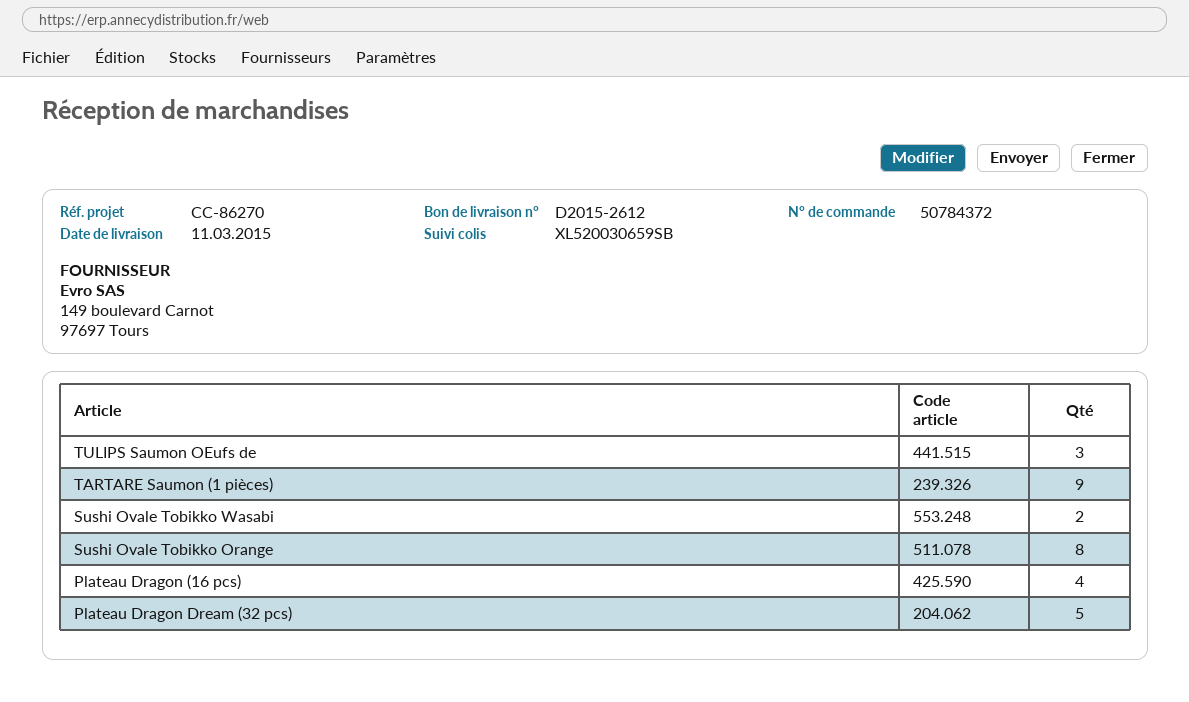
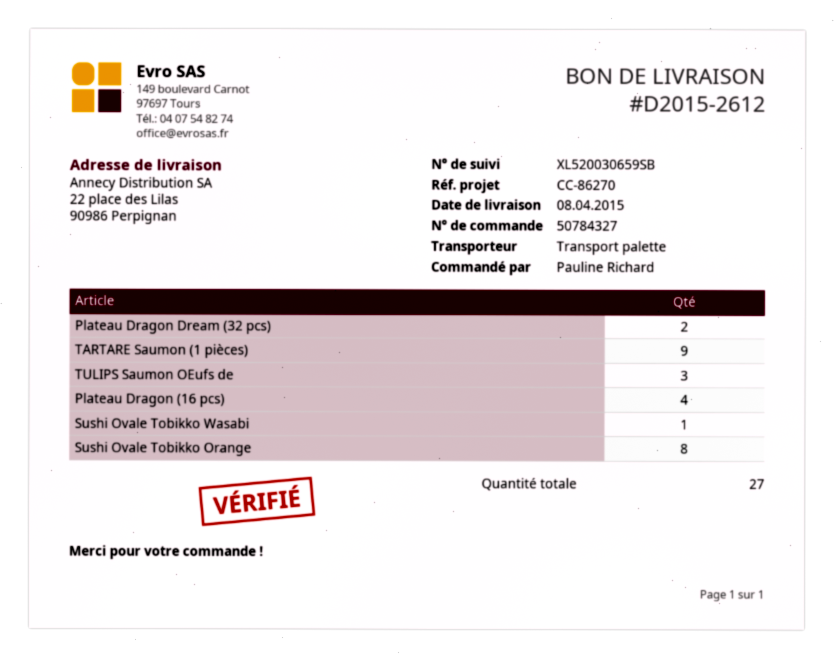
order number: 50784372 -> 50784327
delivery date: 2015-03-11 -> 2015-04-08
Sushi Ovale Tobikko Wasabi: 2 -> 1
Plateau Dragon Dream (32 pcs): 5 -> 2

